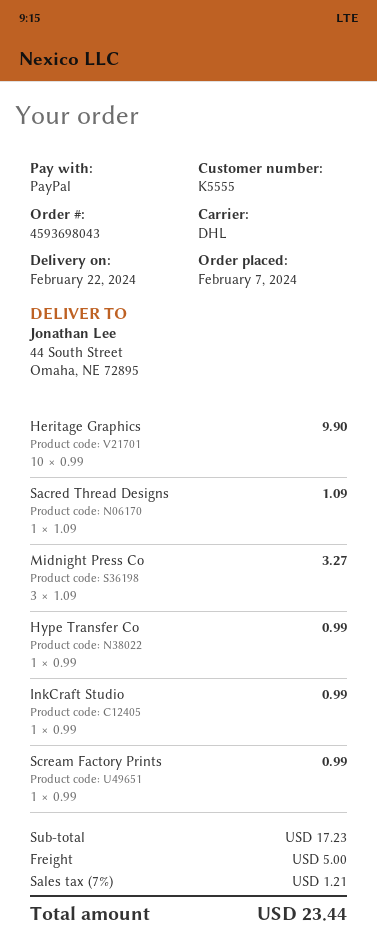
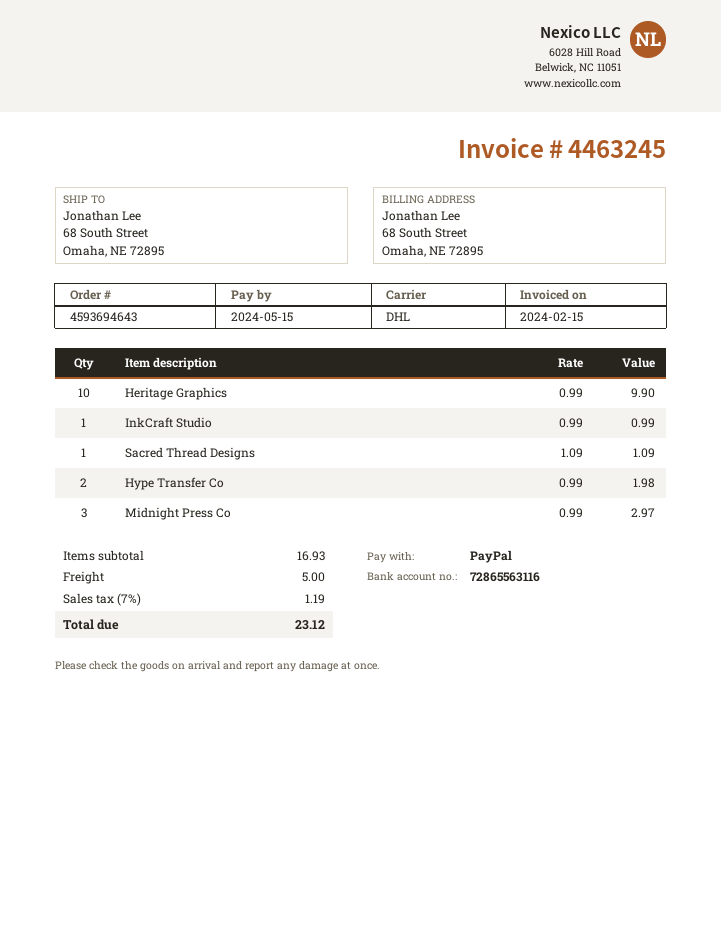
order number: 4593698043 -> 4593694643
ship to: 44 South Street, Omaha, NE 72895 -> 68 South Street, Omaha, NE 72895
Midnight Press Co: 3 x 1.09 = 3.27 -> 3 x 0.99 = 2.97
Hype Transfer Co: 1 x 0.99 = 0.99 -> 2 x 0.99 = 1.98
Scream Factory Prints: 1 x 0.99 = 0.99 -> none
subtotal: 17.23 -> 16.93
tax: 7% = 1.21 -> 7% = 1.19
total: 23.44 -> 23.12

